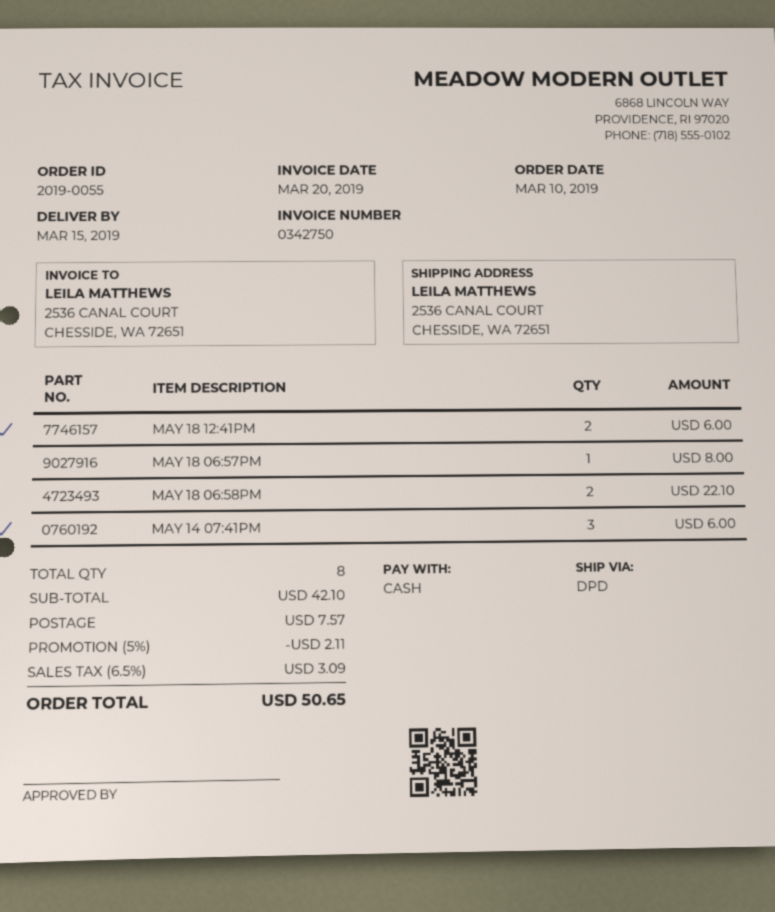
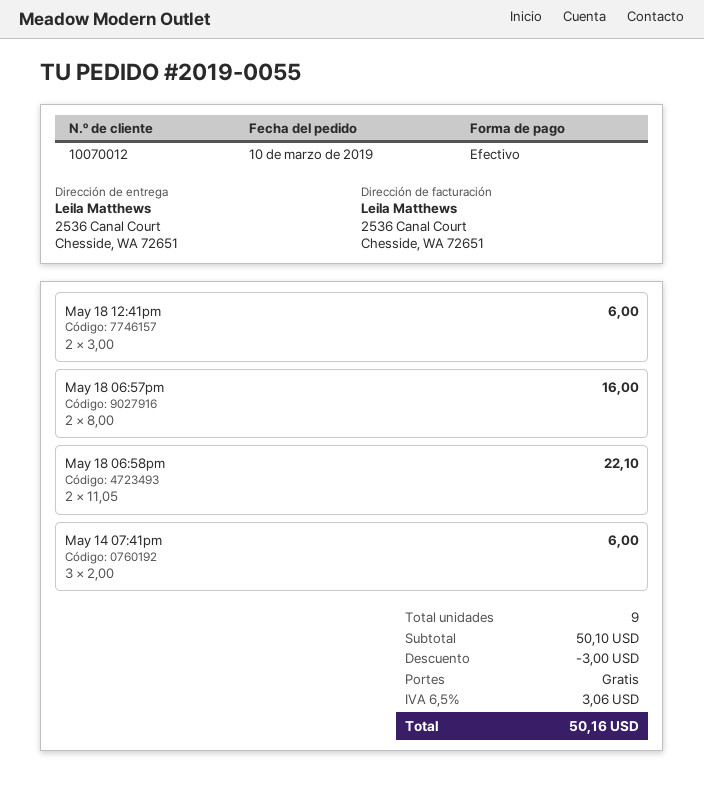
MAY 18 06:57PM: 1 for 8.00 -> 2 for 16.00
total quantity: 8 -> 9
subtotal: 42.10 -> 50.10
discount: 2.11 -> 3.00
shipping: 7.57 -> 0.00
tax: 6.5% = 3.09 -> 6.5% = 3.06
total: 50.65 -> 50.16

